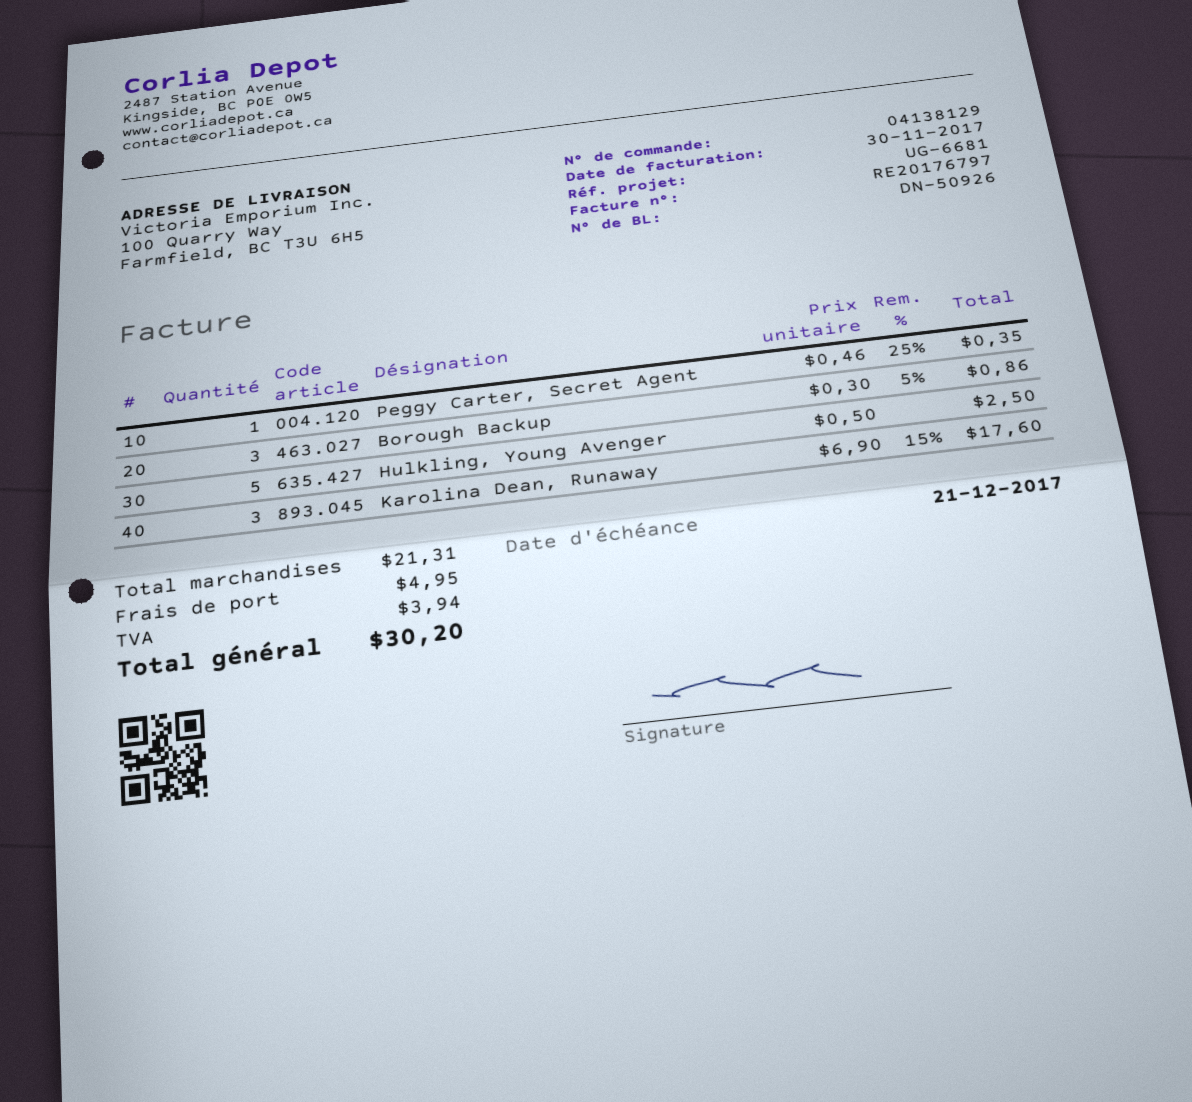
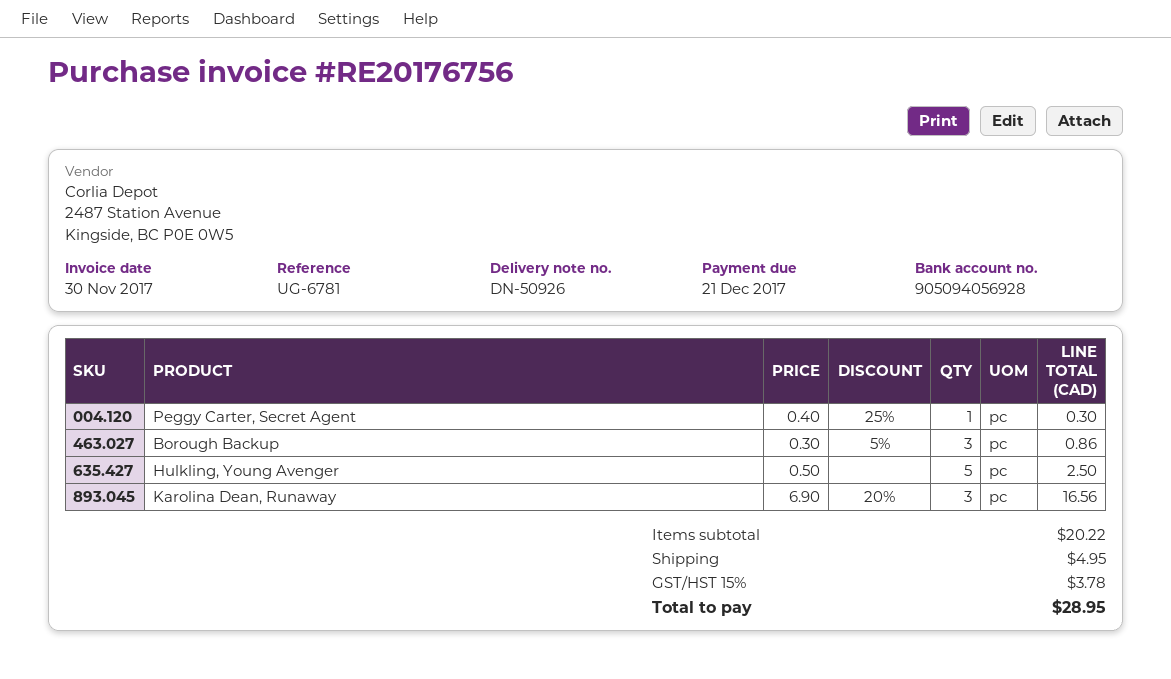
invoice number: RE20176797 -> RE20176756
reference: UG-6681 -> UG-6781
Peggy Carter, Secret Agent: 1 x 0.46 - 25% = 0.35 -> 1 x 0.40 - 25% = 0.30
Karolina Dean, Runaway: 3 x 6.90 - 15% = 17.60 -> 3 x 6.90 - 20% = 16.56
subtotal: 21.31 -> 20.22
tax: 3.94 -> 3.78
total: 30.20 -> 28.95

